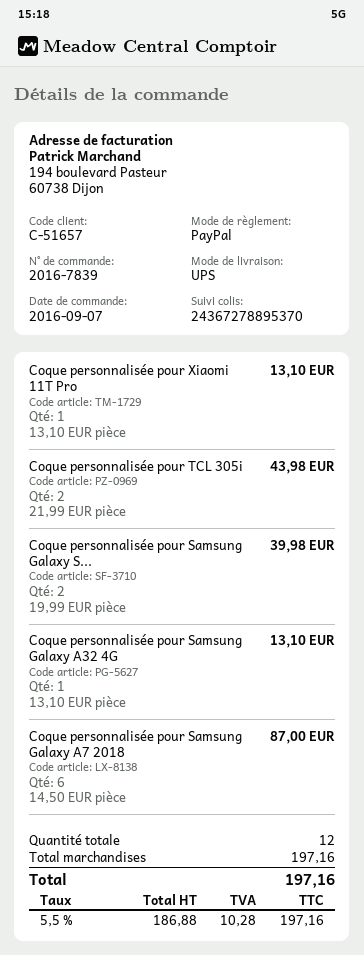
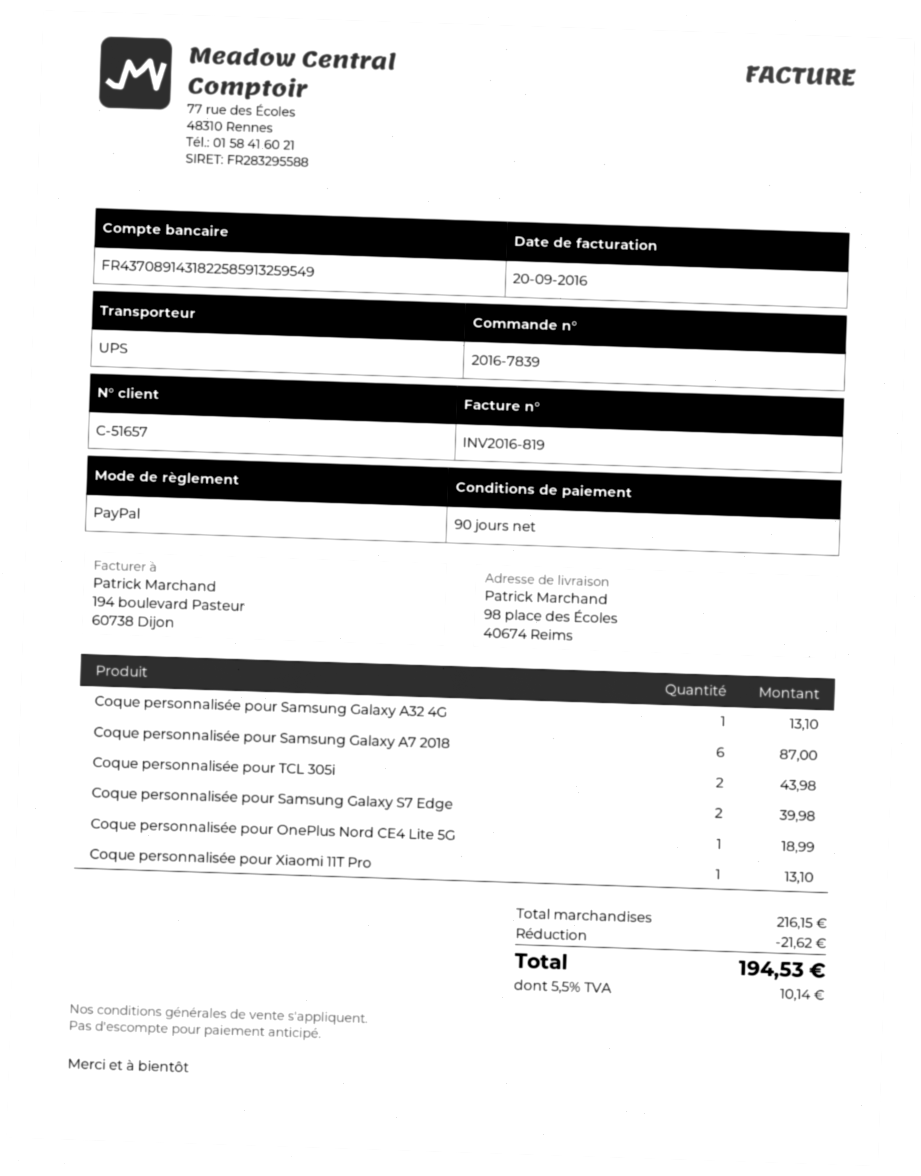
Coque personnalisée pour OnePlus Nord CE4 Lite 5G: none -> 1 for 18.99
subtotal: 197.16 -> 216.15
discount: none -> 21.62
tax: 5.5% = 10.28 -> 5.5% = 10.14
total: 197.16 -> 194.53

